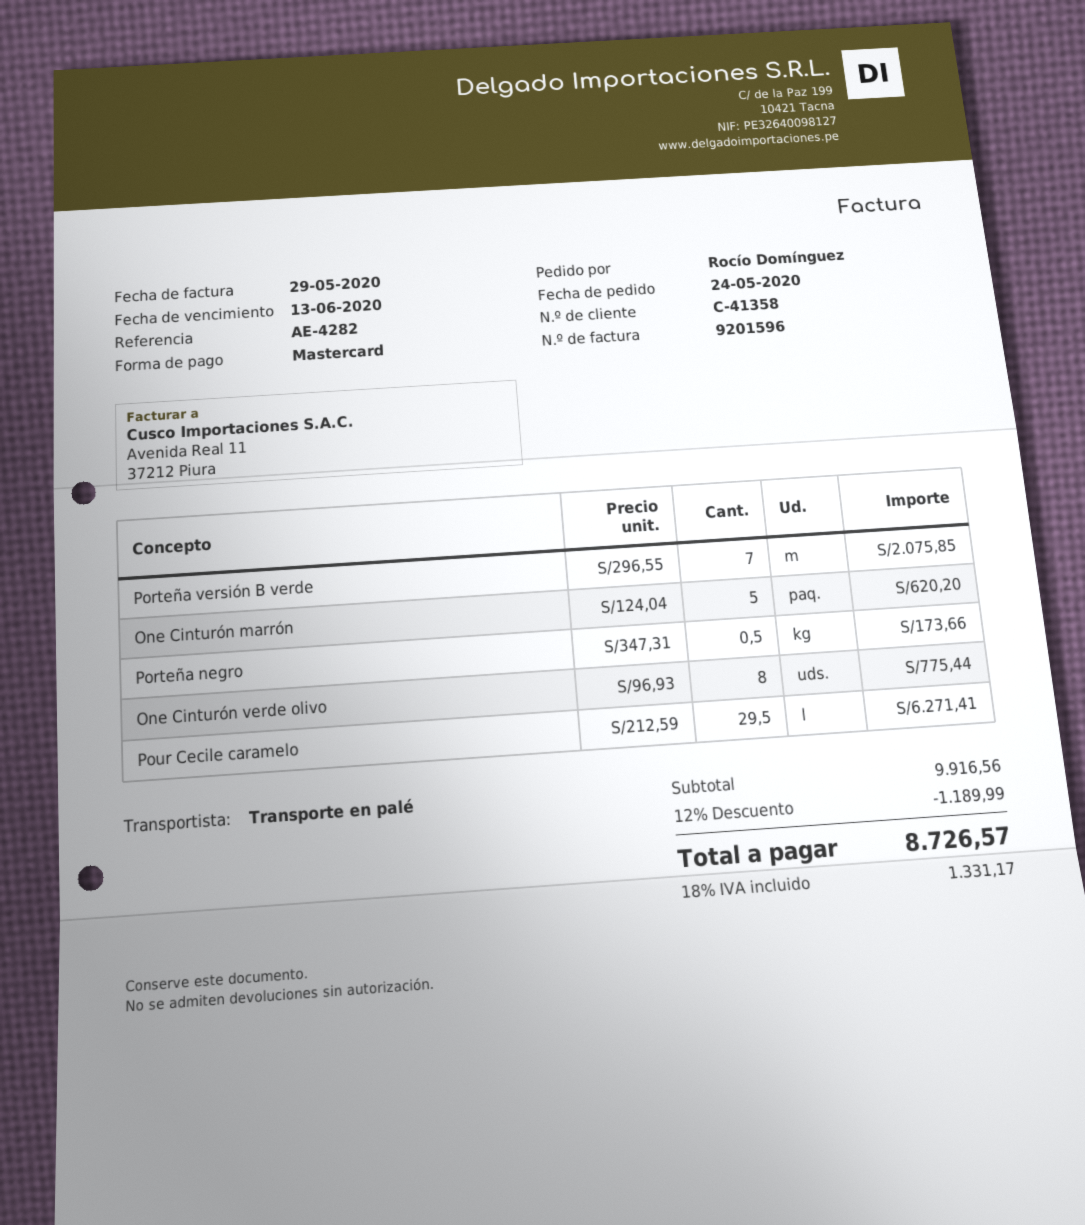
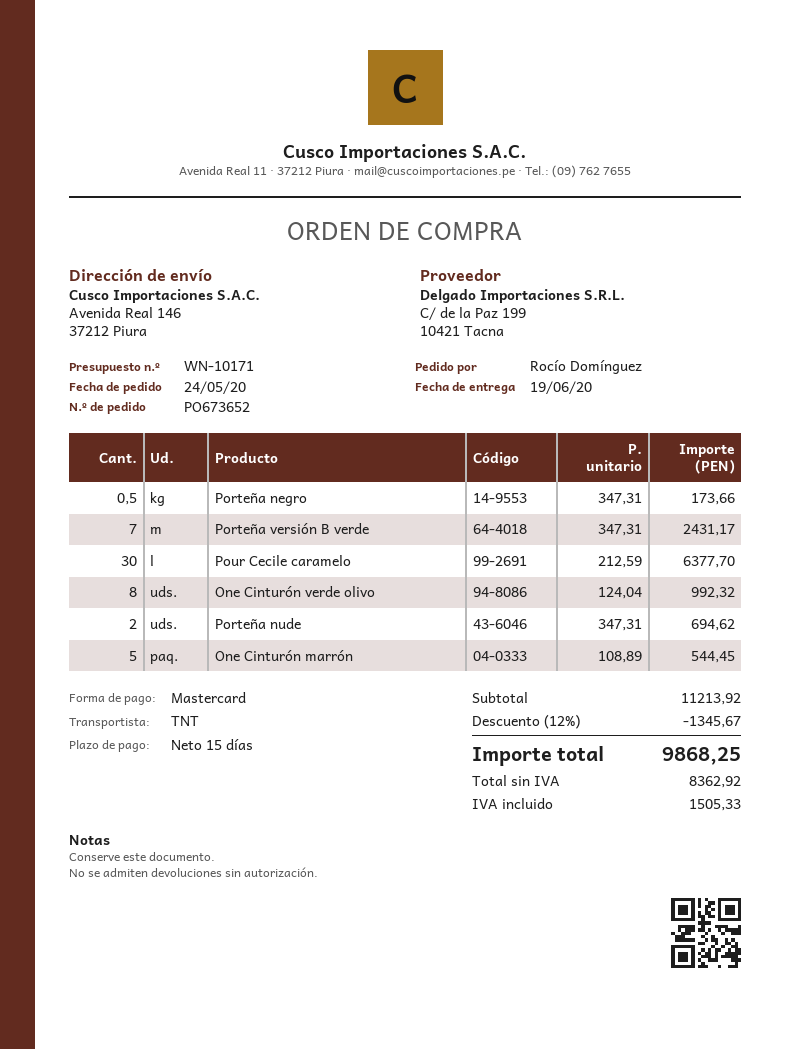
shipping method: pallet freight -> TNT
Porteña versión B verde: 7 x 296.55 = 2075.85 -> 7 x 347.31 = 2431.17
One Cinturón marrón: 5 x 124.04 = 620.20 -> 5 x 108.89 = 544.45
One Cinturón verde olivo: 8 x 96.93 = 775.44 -> 8 x 124.04 = 992.32
Pour Cecile caramelo: 29.5 x 212.59 = 6271.41 -> 30 x 212.59 = 6377.70
Porteña nude: none -> 2 x 347.31 = 694.62
subtotal: 9916.56 -> 11213.92
discount: 12% = 1189.99 -> 12% = 1345.67
tax: 1331.17 -> 1505.33
total: 8726.57 -> 9868.25

